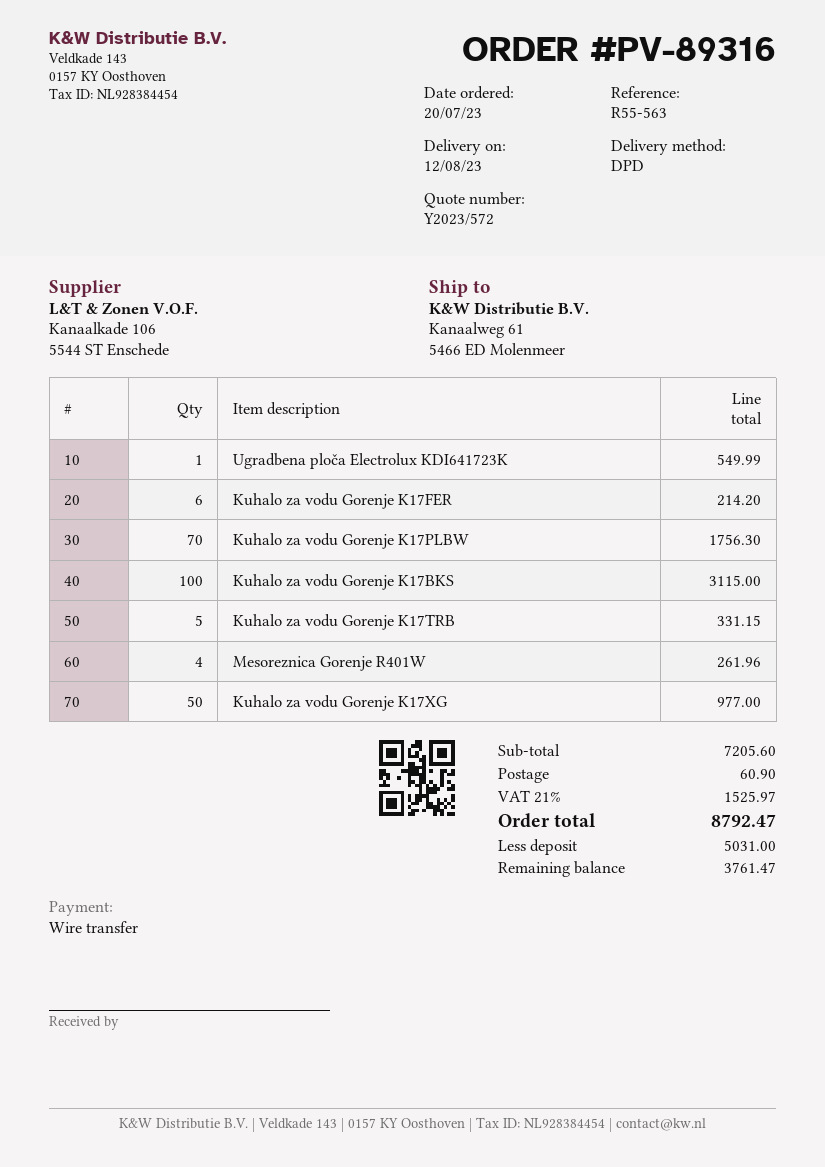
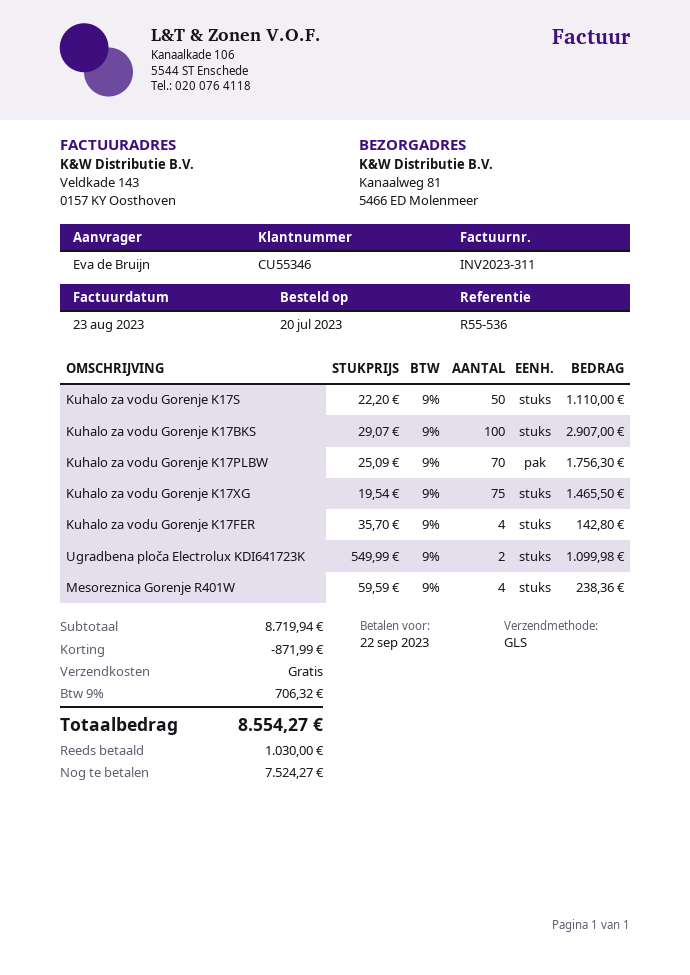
reference: R55-563 -> R55-536
shipping method: DPD -> GLS
ship to: Kanaalweg 61, 5466 ED Molenmeer -> Kanaalweg 81, 5466 ED Molenmeer
Ugradbena ploča Electrolux KDI641723K: 1 for 549.99 -> 2 for 1099.98
Kuhalo za vodu Gorenje K17FER: 6 for 214.20 -> 4 for 142.80
Kuhalo za vodu Gorenje K17BKS: 100 for 3115.00 -> 100 for 2907.00
Kuhalo za vodu Gorenje K17TRB: 5 for 331.15 -> none
Mesoreznica Gorenje R401W: 4 for 261.96 -> 4 for 238.36
Kuhalo za vodu Gorenje K17XG: 50 for 977.00 -> 75 for 1465.50
Kuhalo za vodu Gorenje K17S: none -> 50 for 1110.00
subtotal: 7205.60 -> 8719.94
discount: none -> 871.99
shipping: 60.90 -> 0.00
tax: 21% = 1525.97 -> 9% = 706.32
total: 8792.47 -> 8554.27
deposit: 5031.00 -> 1030.00
balance: 3761.47 -> 7524.27

